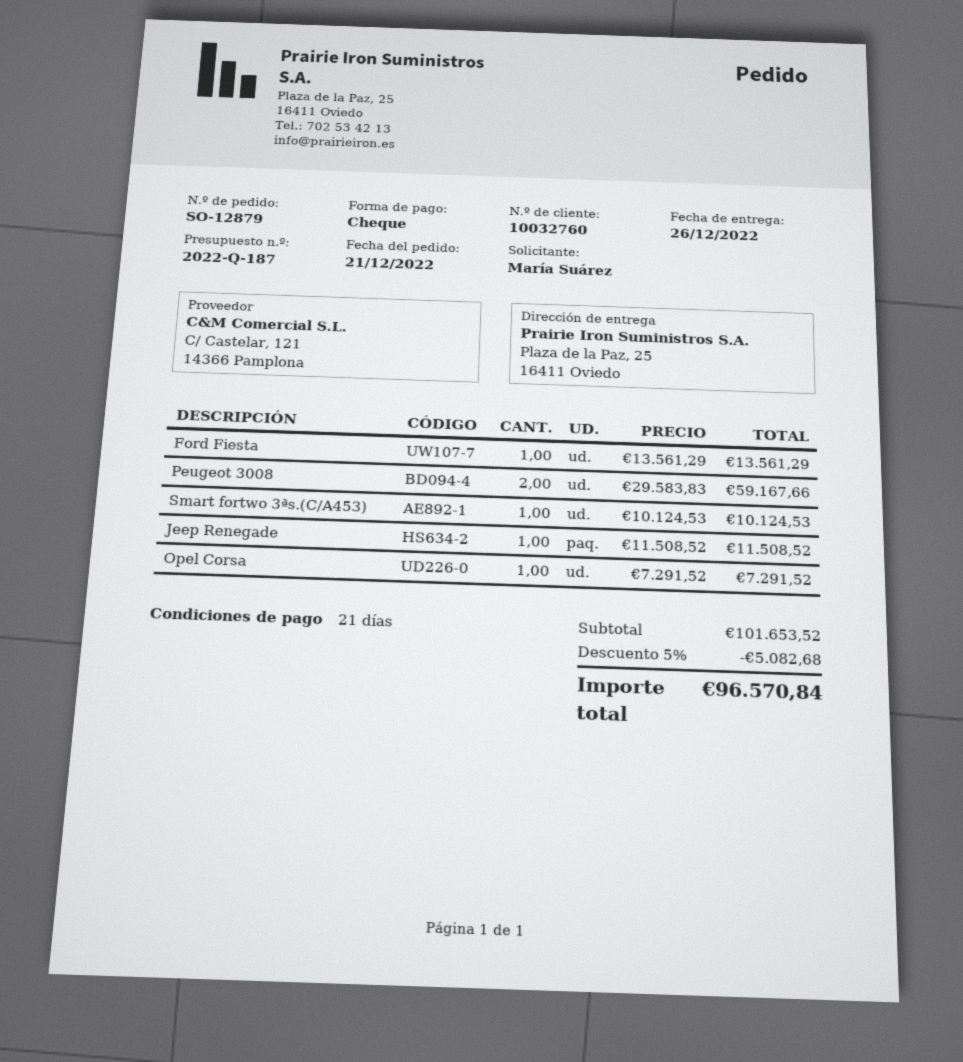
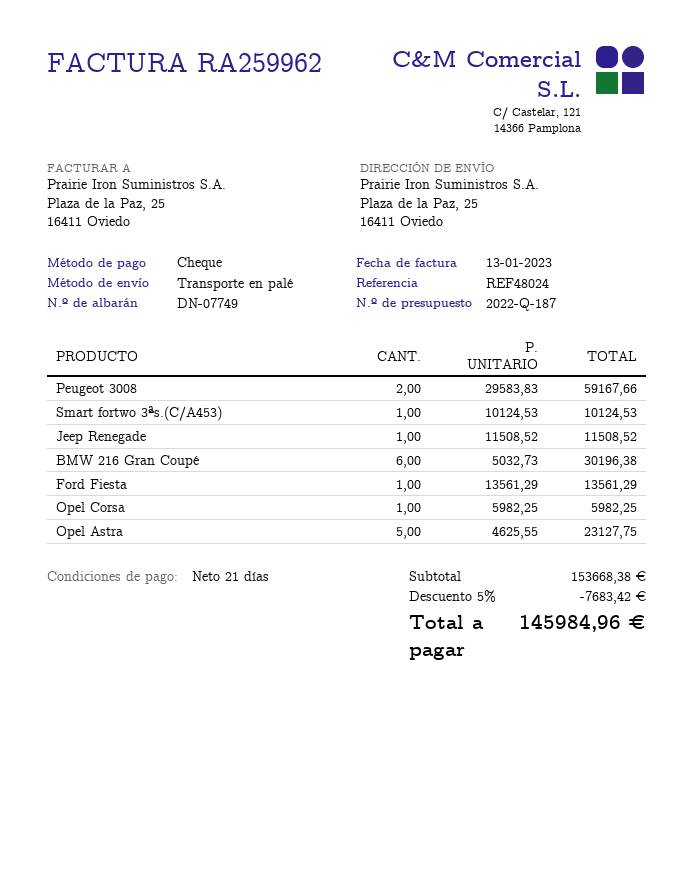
Opel Corsa: 1 x 7291.52 = 7291.52 -> 1 x 5982.25 = 5982.25
BMW 216 Gran Coupé: none -> 6 x 5032.73 = 30196.38
Opel Astra: none -> 5 x 4625.55 = 23127.75
subtotal: 101653.52 -> 153668.38
discount: 5% = 5082.68 -> 5% = 7683.42
total: 96570.84 -> 145984.96

